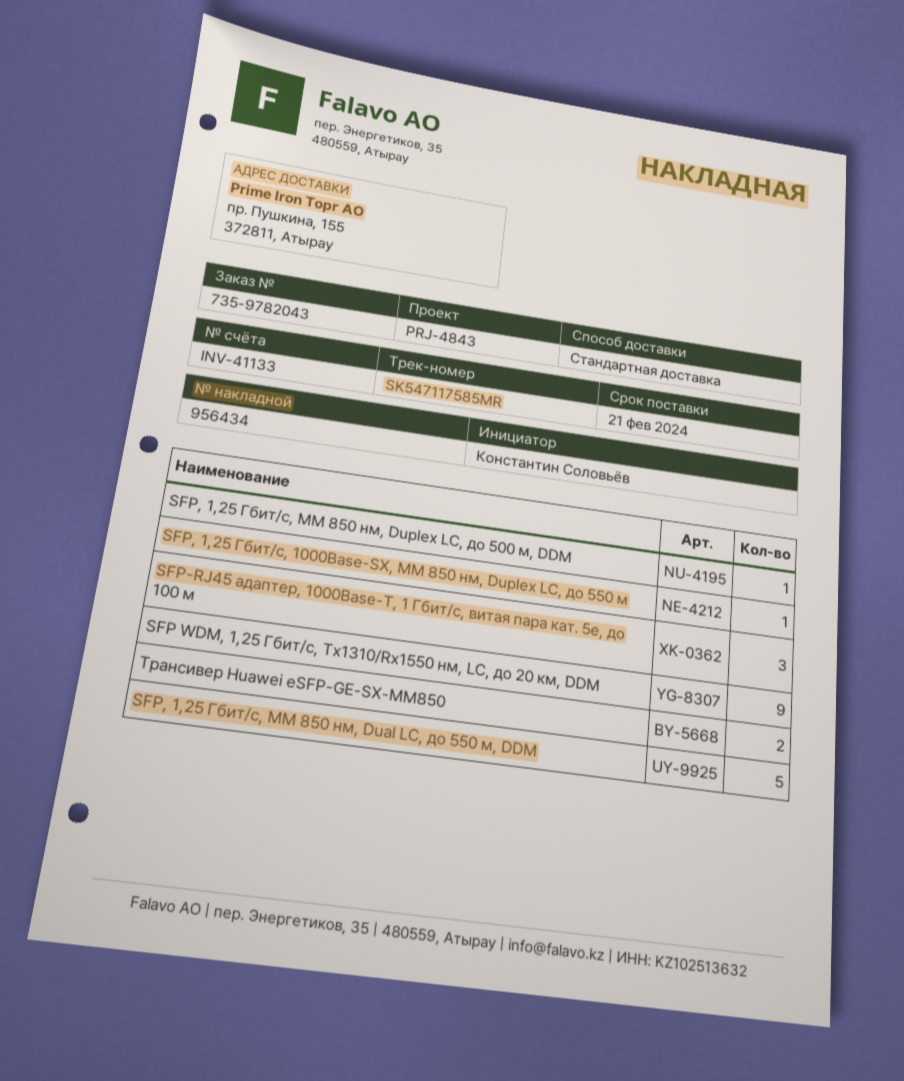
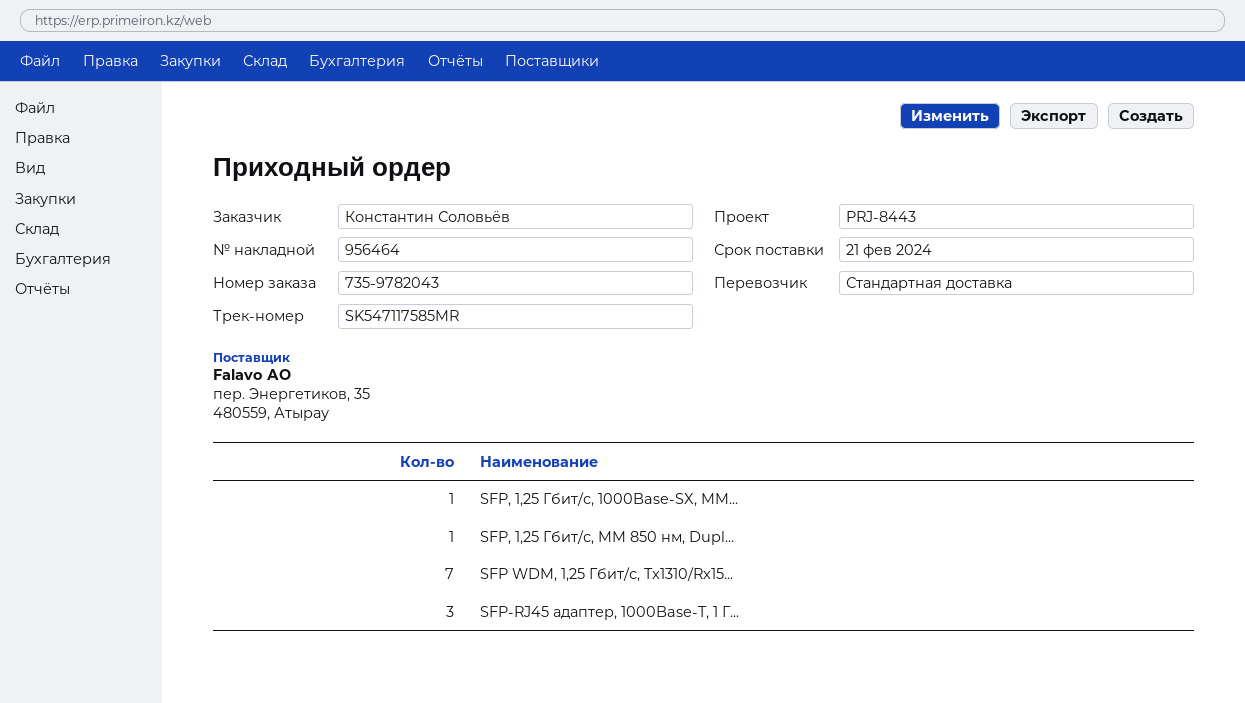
delivery note number: 956434 -> 956464
reference: PRJ-4843 -> PRJ-8443
SFP WDM, 1,25 Гбит/с, Tx1310/Rx1550 нм, LC, до 20 км, DDM: 9 -> 7
Трансивер Huawei eSFP-GE-SX-MM850: 2 -> none
SFP, 1,25 Гбит/с, MM 850 нм, Dual LC, до 550 м, DDM: 5 -> none

